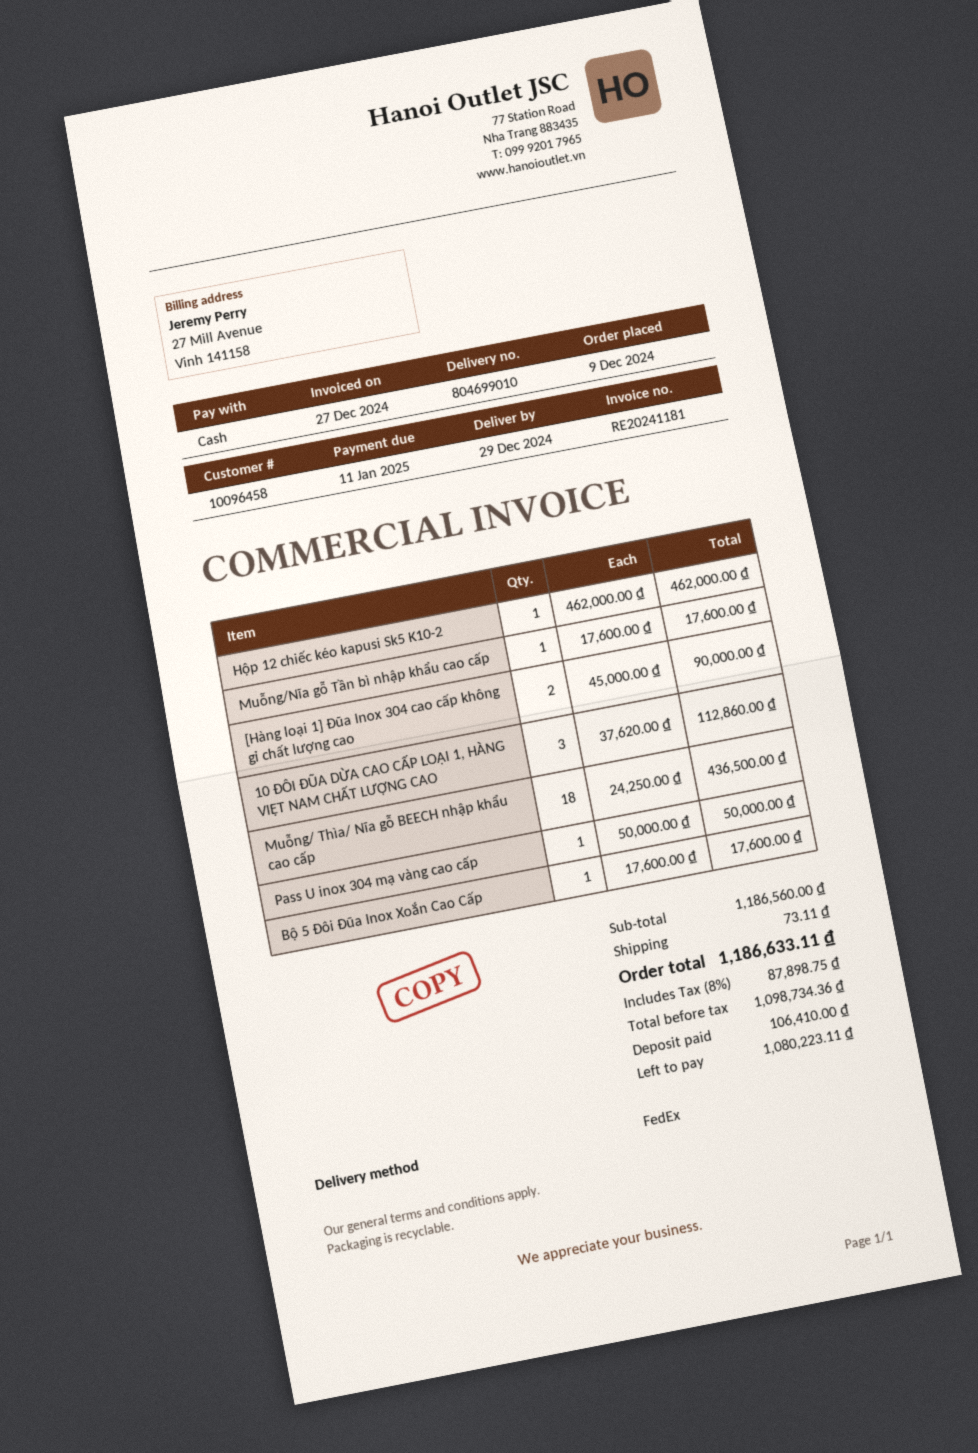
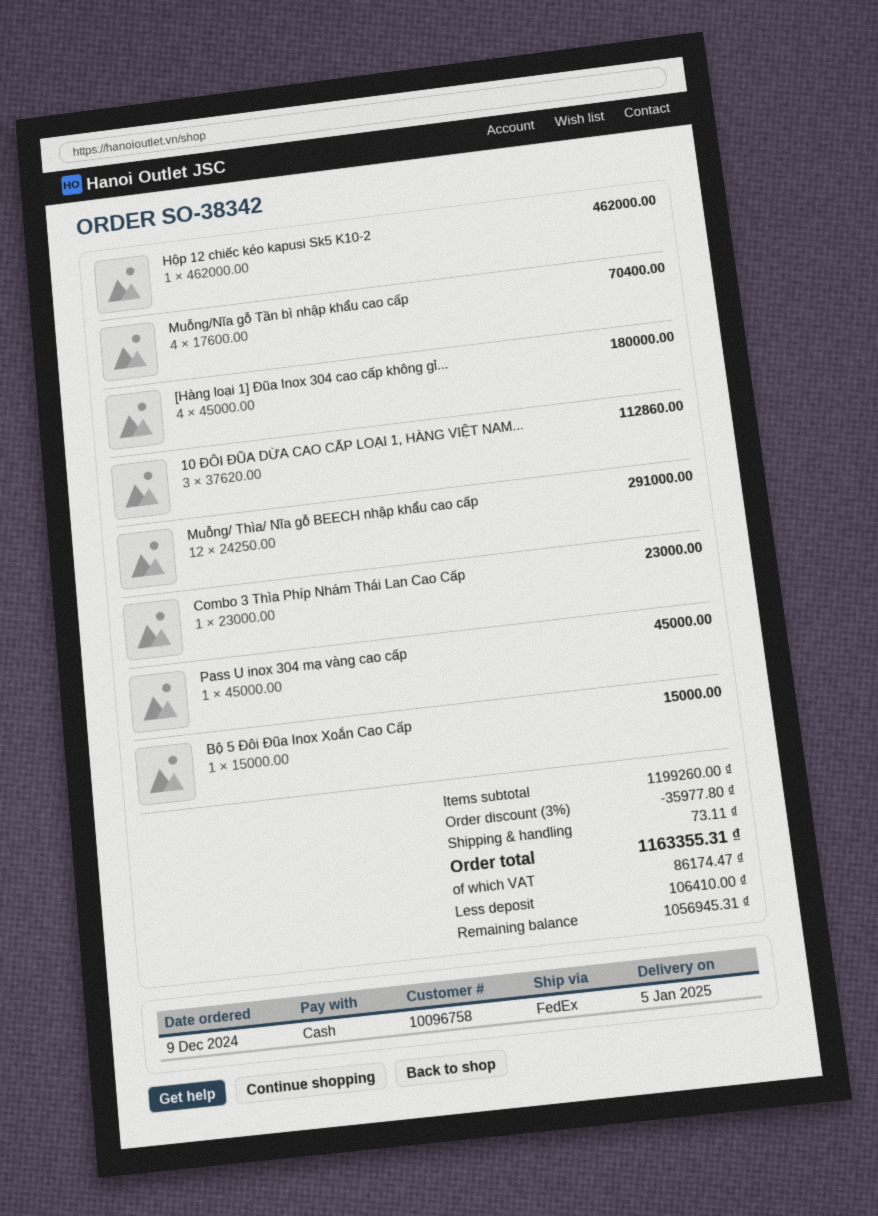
delivery date: 2024-12-29 -> 2025-01-05
customer number: 10096458 -> 10096758
Muỗng/Nĩa gỗ Tần bì nhập khẩu cao cấp: 1 x 17600.00 = 17600.00 -> 4 x 17600.00 = 70400.00
[Hàng loại 1] Đũa Inox 304 cao cấp không gỉ chất lượng cao: 2 x 45000.00 = 90000.00 -> 4 x 45000.00 = 180000.00
Muỗng/ Thìa/ Nĩa gỗ BEECH nhập khẩu cao cấp: 18 x 24250.00 = 436500.00 -> 12 x 24250.00 = 291000.00
Pass U inox 304 mạ vàng cao cấp: 1 x 50000.00 = 50000.00 -> 1 x 45000.00 = 45000.00
Bộ 5 Đôi Đũa Inox Xoắn Cao Cấp: 1 x 17600.00 = 17600.00 -> 1 x 15000.00 = 15000.00
Combo 3 Thìa Phíp Nhám Thái Lan Cao Cấp: none -> 1 x 23000.00 = 23000.00
subtotal: 1186560.00 -> 1199260.00
discount: none -> 3% = 35977.80
tax: 87898.75 -> 86174.47
total: 1186633.11 -> 1163355.31
balance: 1080223.11 -> 1056945.31

